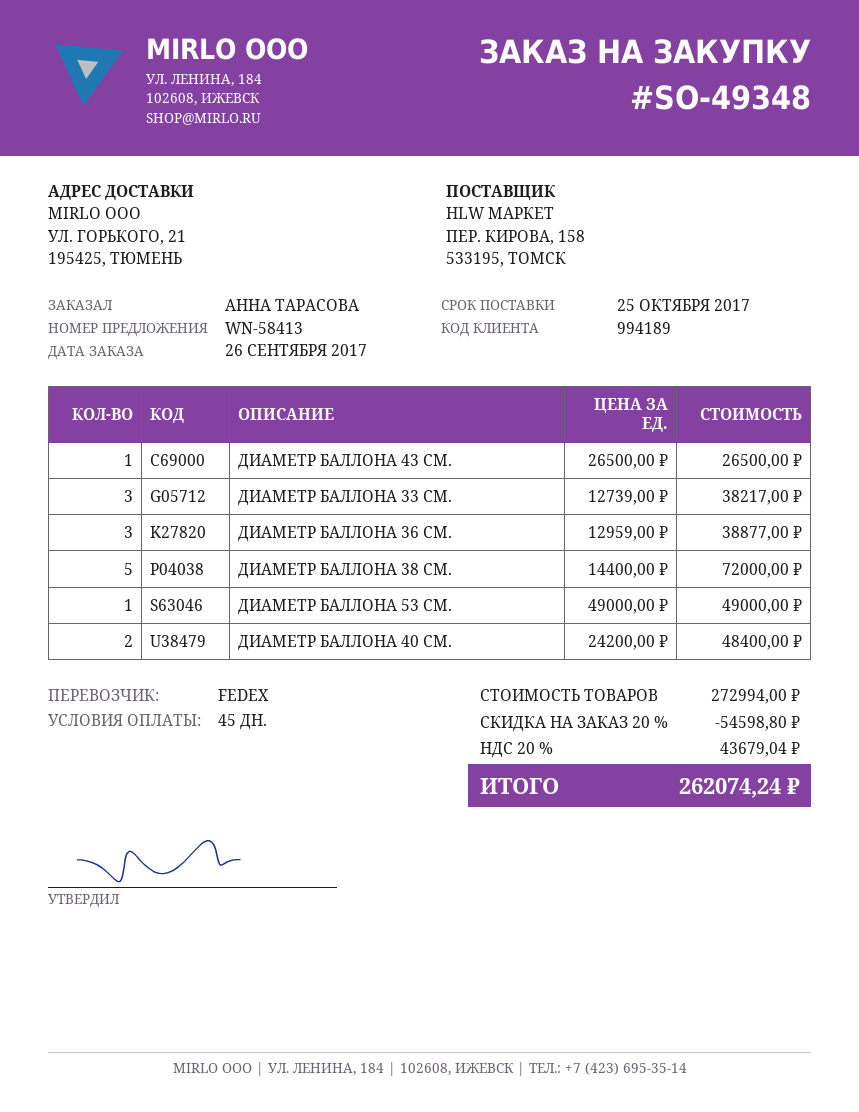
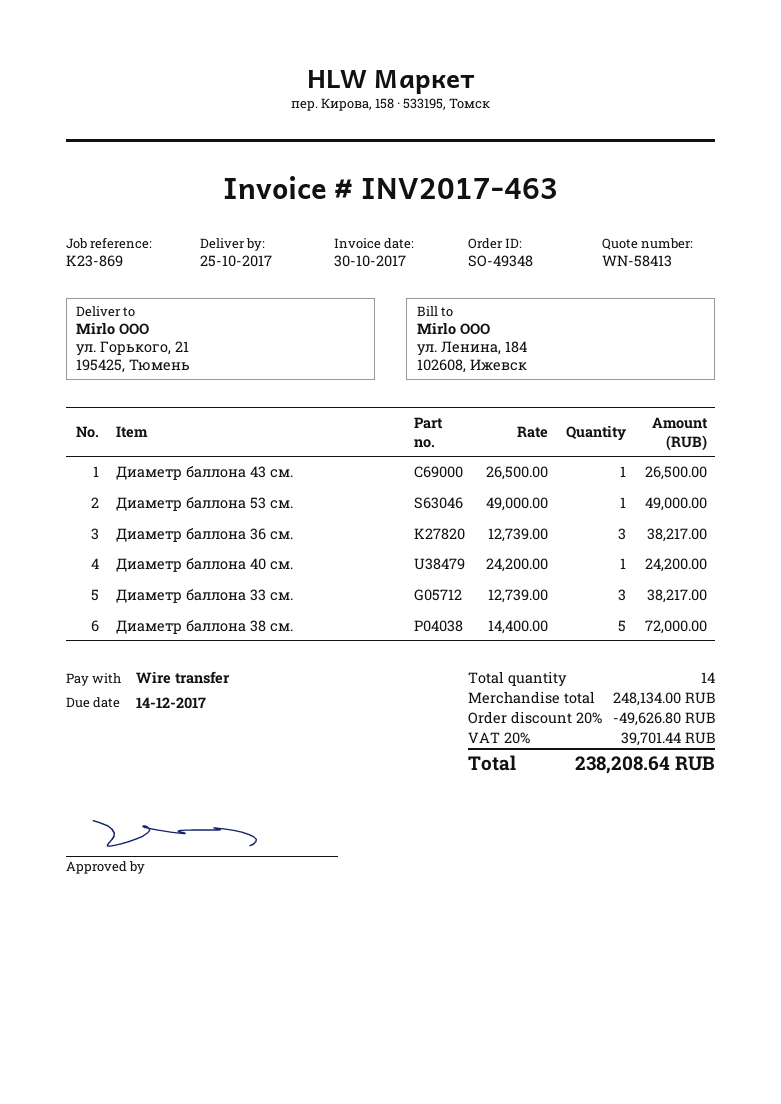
ДИАМЕТР БАЛЛОНА 36 СМ.: 3 x 12959.00 = 38877.00 -> 3 x 12739.00 = 38217.00
ДИАМЕТР БАЛЛОНА 40 СМ.: 2 x 24200.00 = 48400.00 -> 1 x 24200.00 = 24200.00
subtotal: 272994.00 -> 248134.00
discount: 20% = 54598.80 -> 20% = 49626.80
tax: 20% = 43679.04 -> 20% = 39701.44
total: 262074.24 -> 238208.64

